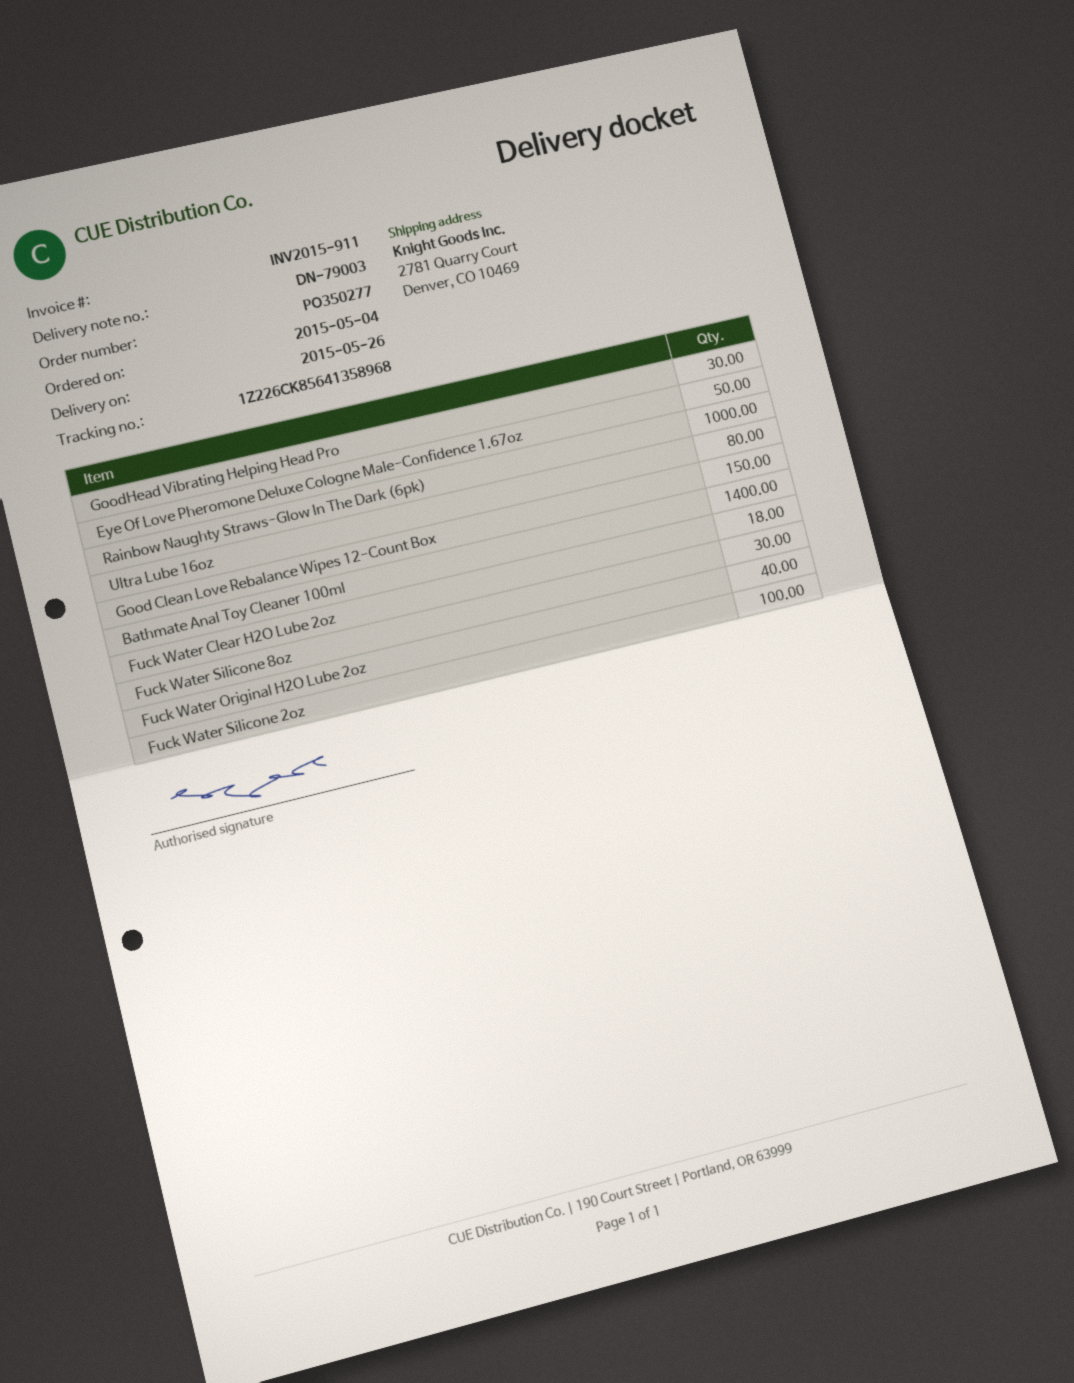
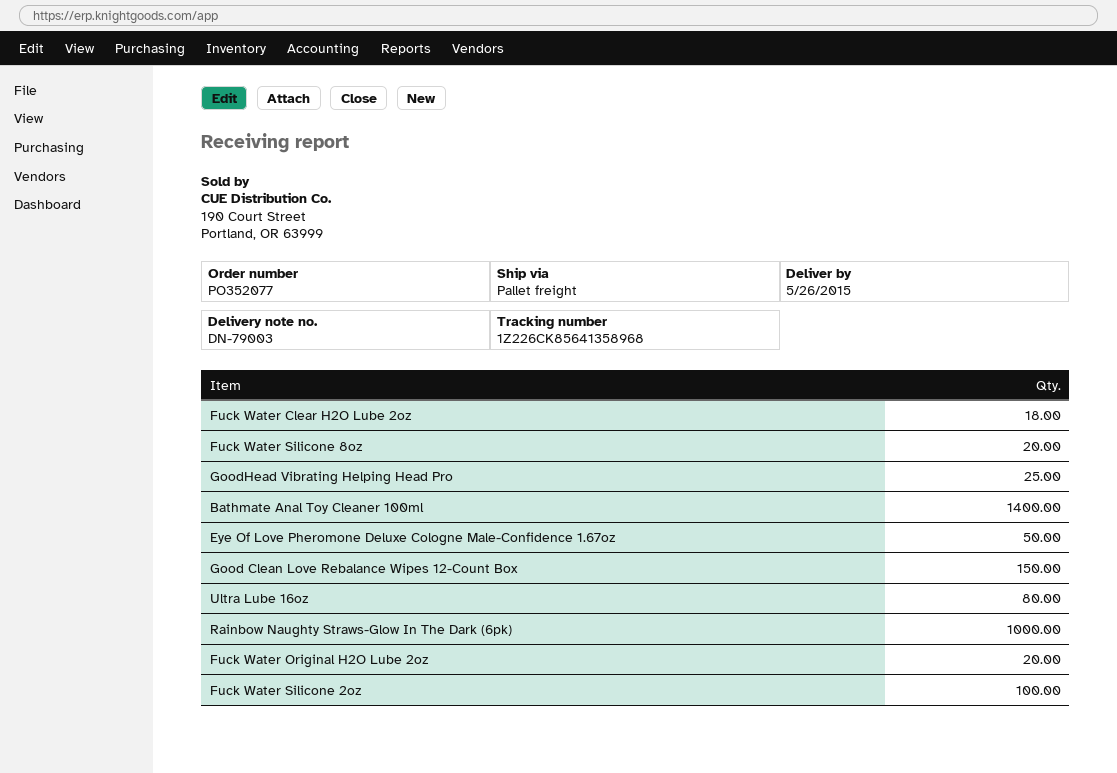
order number: PO350277 -> PO352077
GoodHead Vibrating Helping Head Pro: 30 -> 25
Fuck Water Silicone 8oz: 30 -> 20
Fuck Water Original H2O Lube 2oz: 40 -> 20

